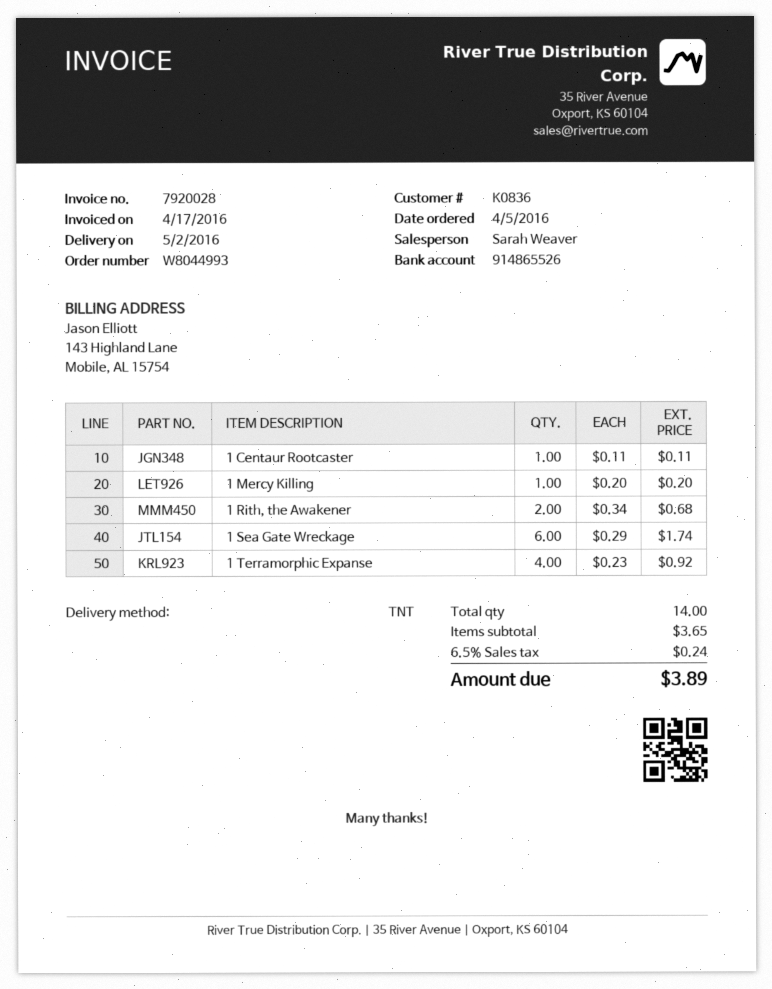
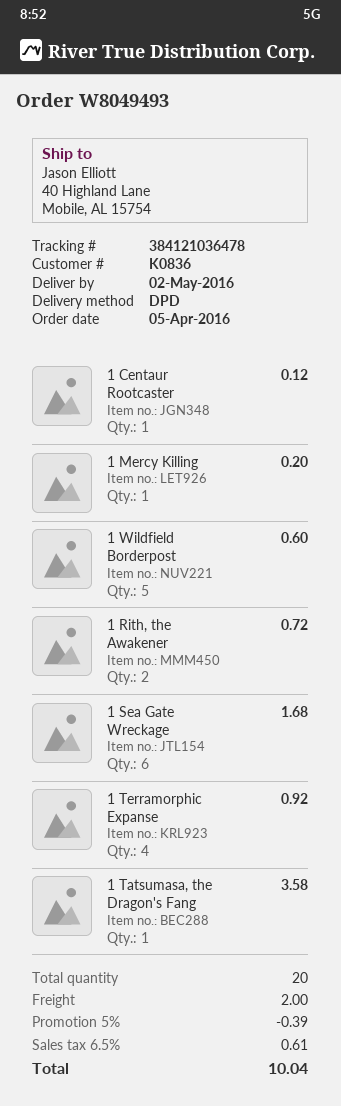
order number: W8044993 -> W8049493
shipping method: TNT -> DPD
1 Centaur Rootcaster: 1 for 0.11 -> 1 for 0.12
1 Rith, the Awakener: 2 for 0.68 -> 2 for 0.72
1 Sea Gate Wreckage: 6 for 1.74 -> 6 for 1.68
1 Wildfield Borderpost: none -> 5 for 0.60
1 Tatsumasa, the Dragon's Fang: none -> 1 for 3.58
total quantity: 14 -> 20
discount: none -> 5% = 0.39
shipping: none -> 2.00
tax: 6.5% = 0.24 -> 6.5% = 0.61
total: 3.89 -> 10.04

